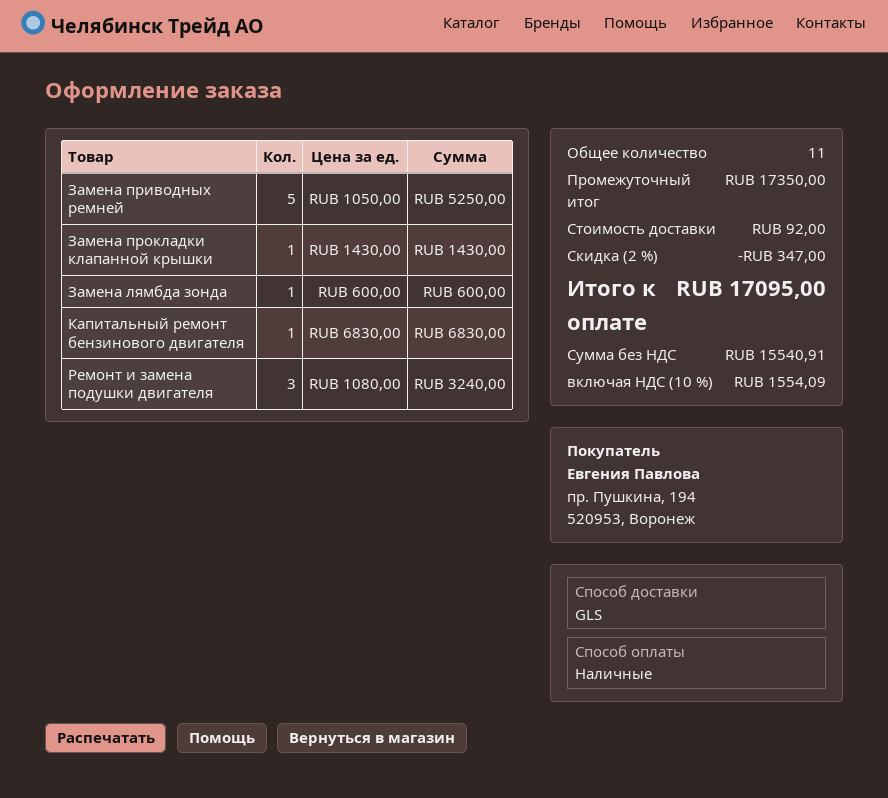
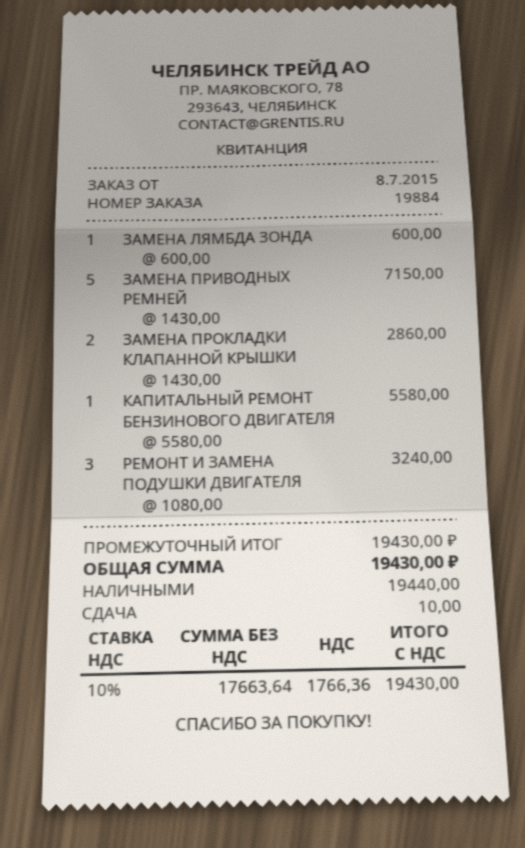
Замена приводных ремней: 5 x 1050.00 = 5250.00 -> 5 x 1430.00 = 7150.00
Замена прокладки клапанной крышки: 1 x 1430.00 = 1430.00 -> 2 x 1430.00 = 2860.00
Капитальный ремонт бензинового двигателя: 1 x 6830.00 = 6830.00 -> 1 x 5580.00 = 5580.00
subtotal: 17350.00 -> 19430.00
discount: 2% = 347.00 -> none
shipping: 92.00 -> none
net: 15540.91 -> 17663.64
tax: 10% = 1554.09 -> 10% = 1766.36
total: 17095.00 -> 19430.00

